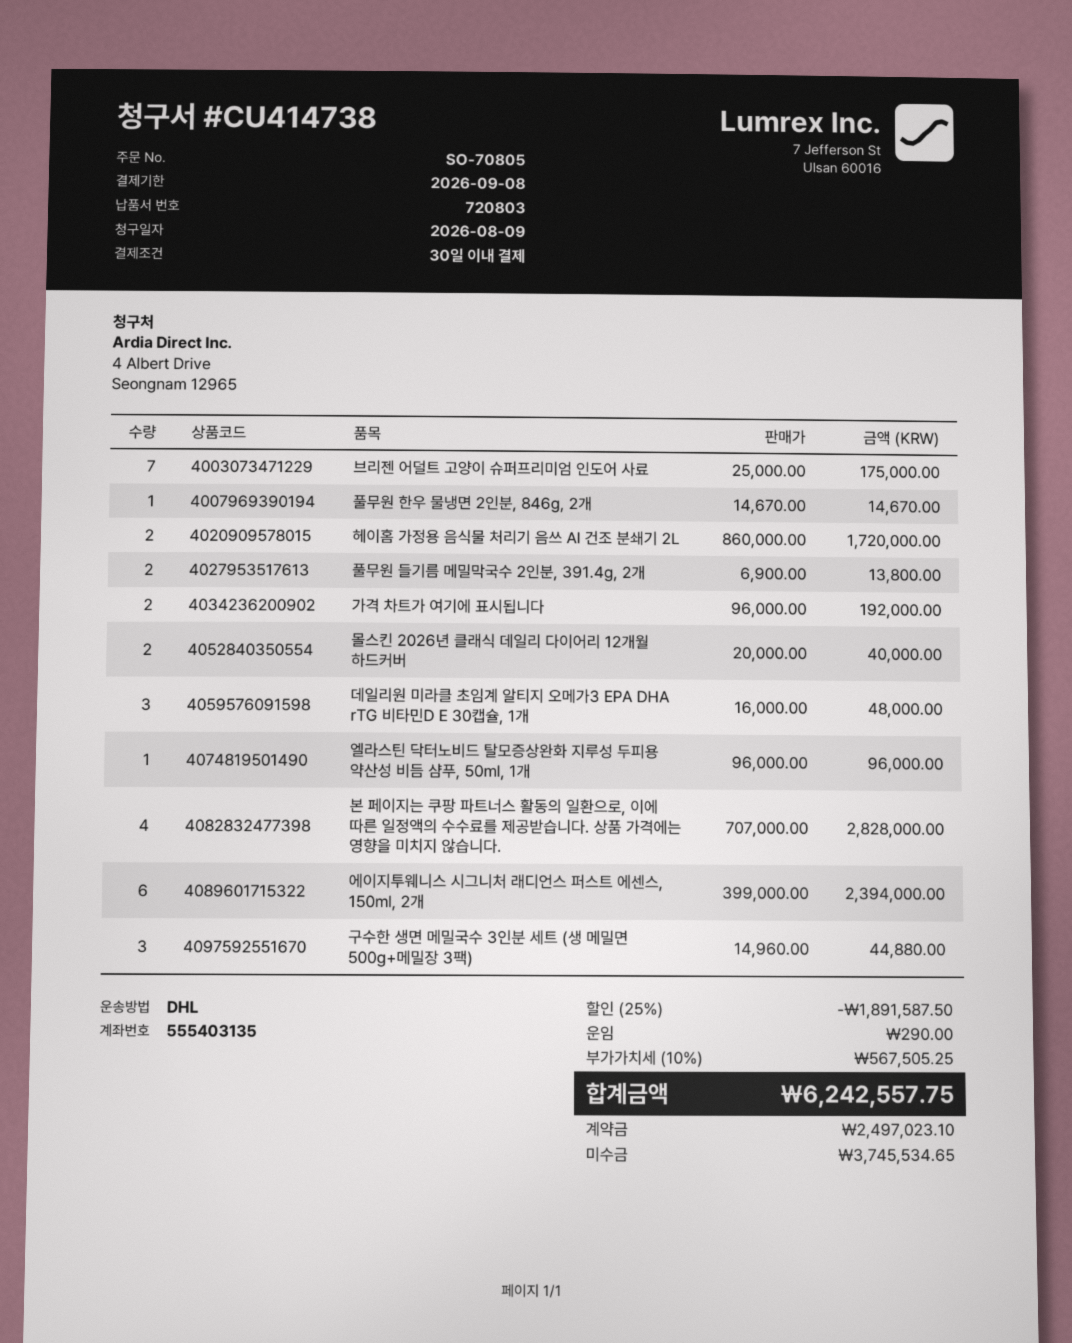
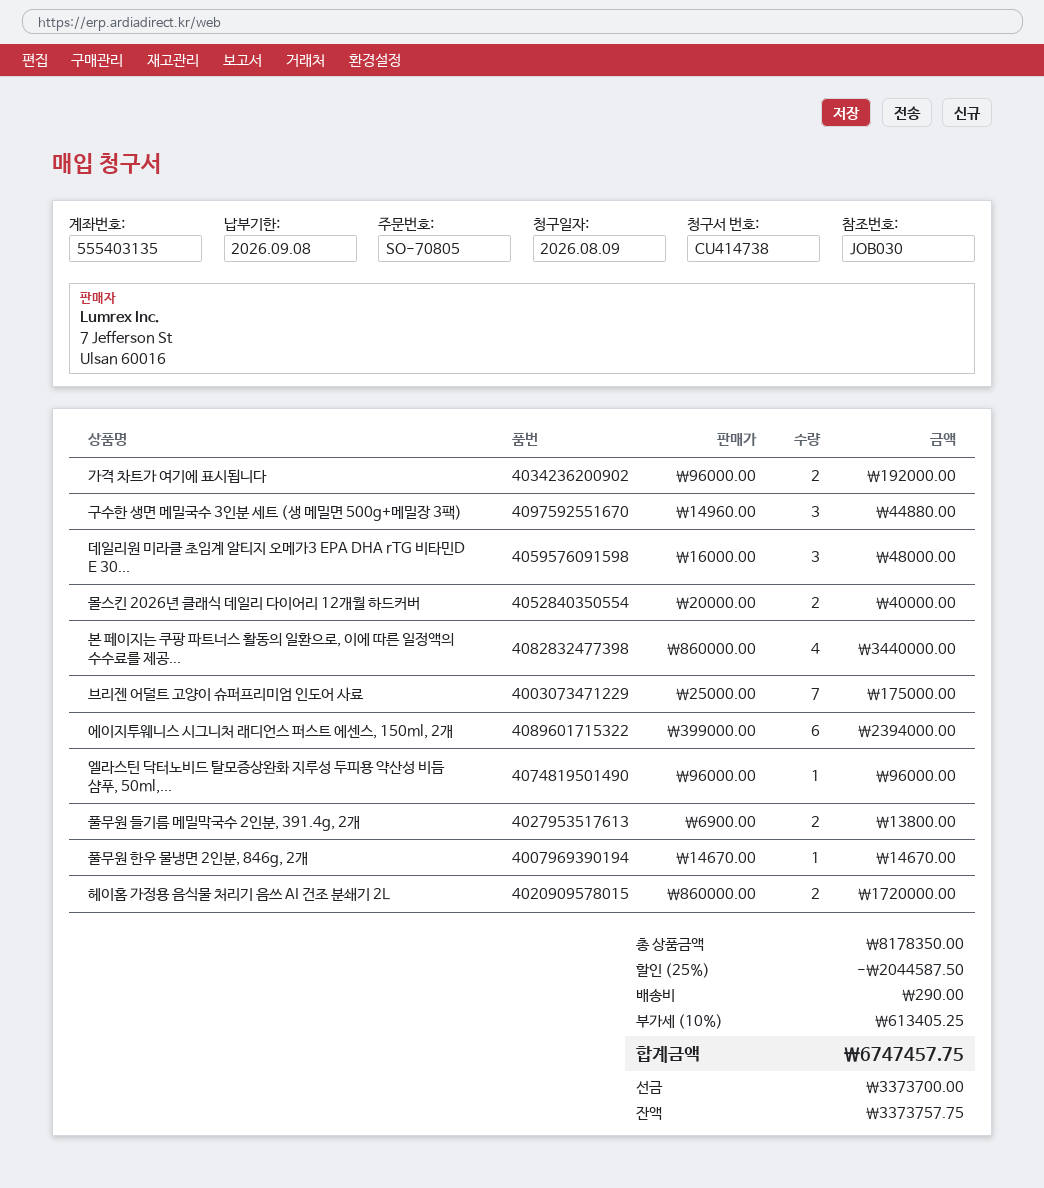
본 페이지는 쿠팡 파트너스 활동의 일환으로, 이에 따른 일정액의 수수료를 제공받습니다. 상품 가격에는 영향을 미치지 않습니다.: 4 x 707000.00 = 2828000.00 -> 4 x 860000.00 = 3440000.00
discount: 25% = 1891587.50 -> 25% = 2044587.50
tax: 10% = 567505.25 -> 10% = 613405.25
total: 6242557.75 -> 6747457.75
deposit: 2497023.10 -> 3373700.00
balance: 3745534.65 -> 3373757.75

